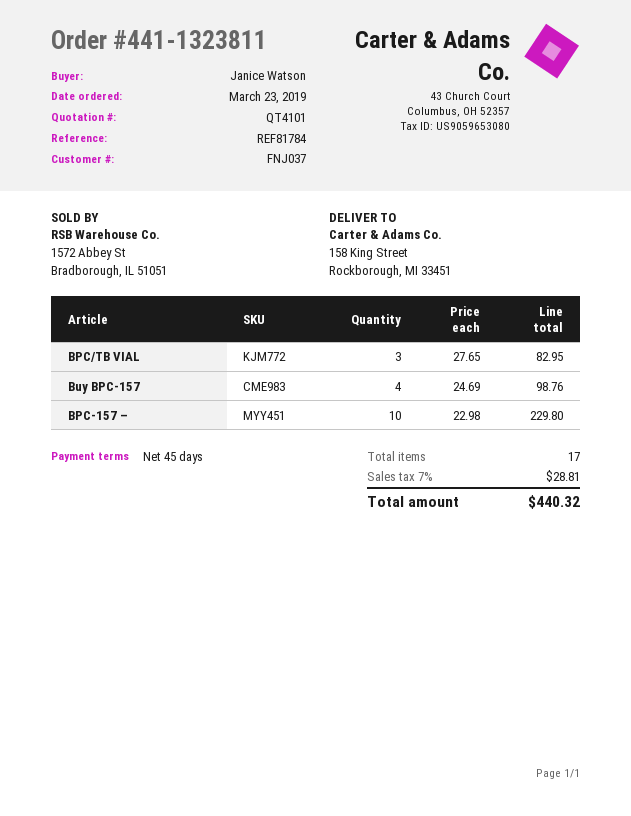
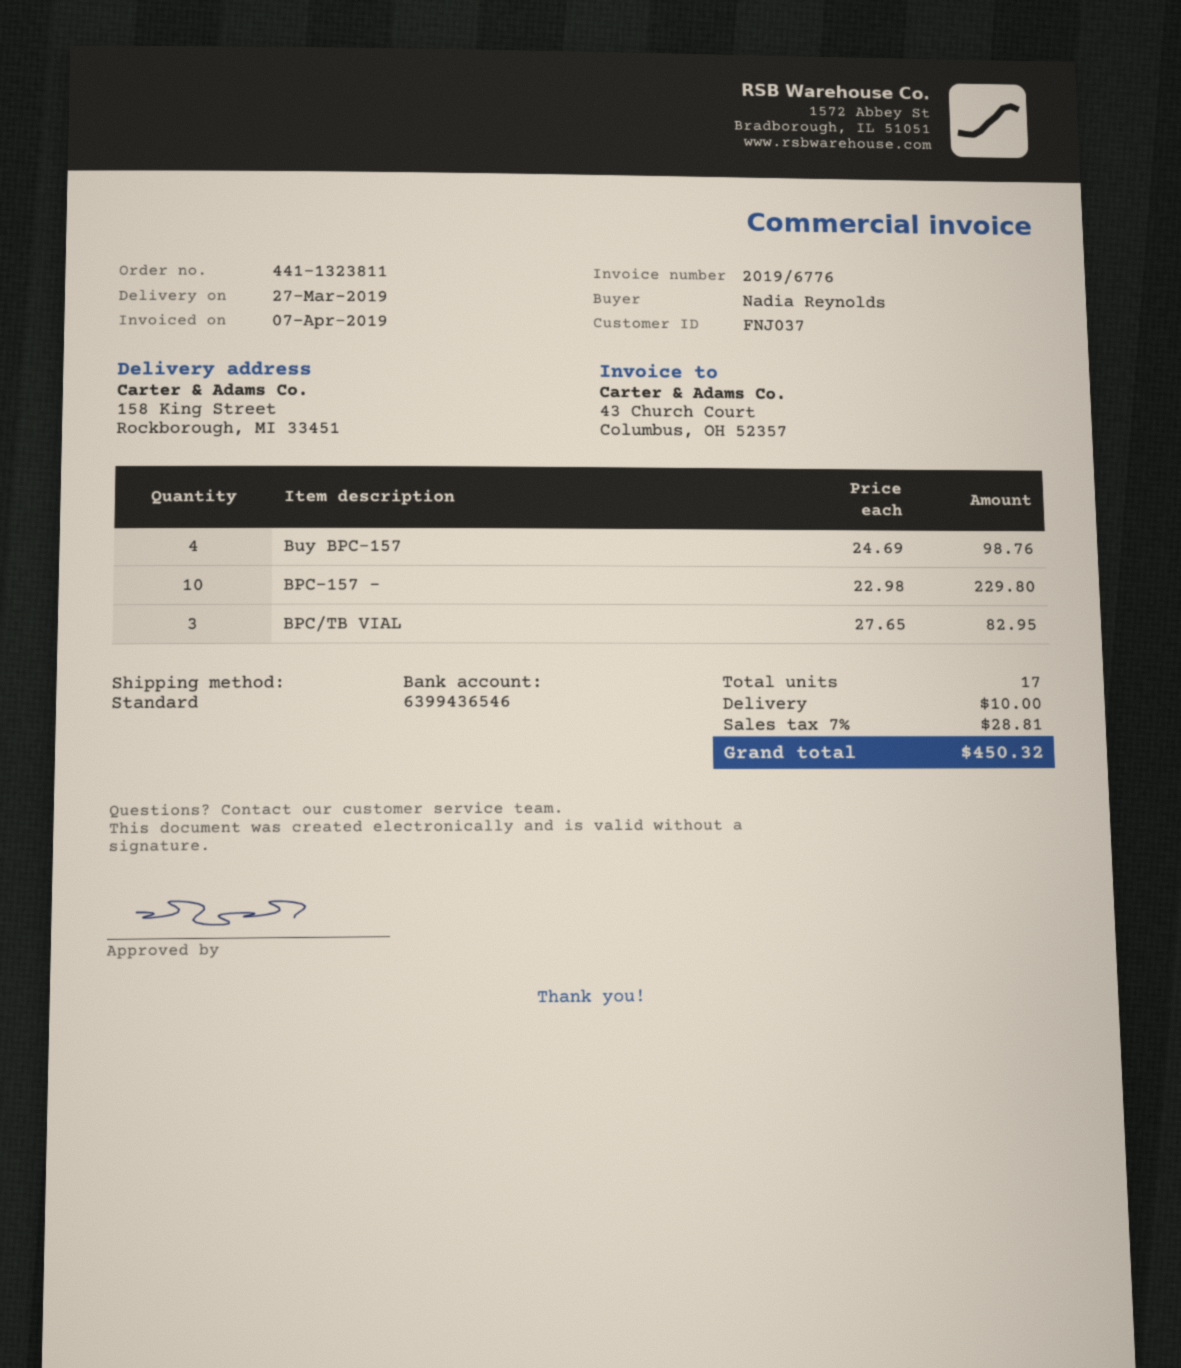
ordered by: Janice Watson -> Nadia Reynolds
shipping: none -> 10.00
total: 440.32 -> 450.32

